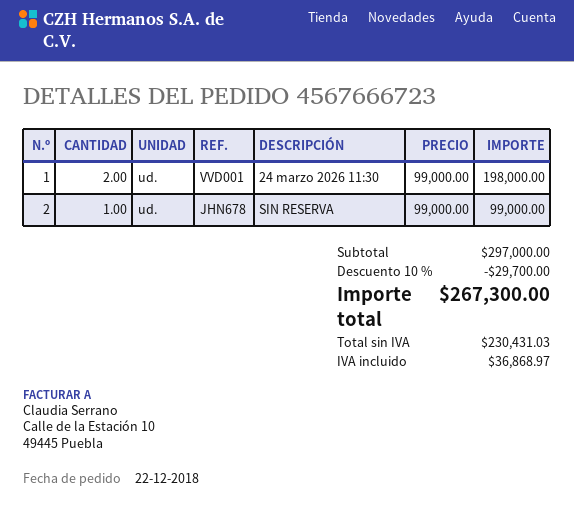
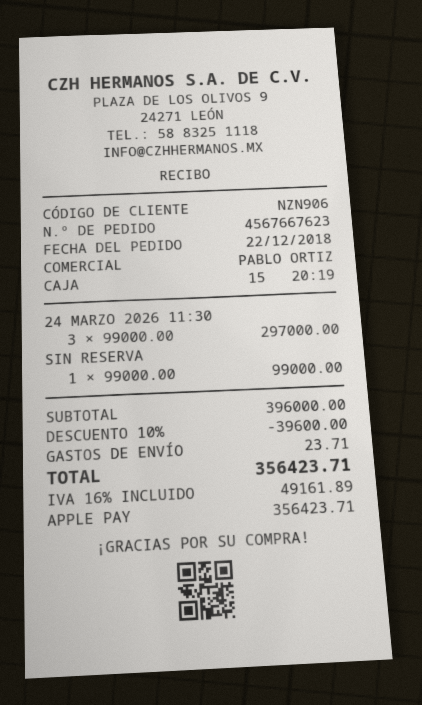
order number: 4567666723 -> 4567667623
24 marzo 2026 11:30: 2 x 99000.00 = 198000.00 -> 3 x 99000.00 = 297000.00
subtotal: 297000.00 -> 396000.00
discount: 10% = 29700.00 -> 10% = 39600.00
shipping: none -> 23.71
tax: 36868.97 -> 49161.89
total: 267300.00 -> 356423.71

